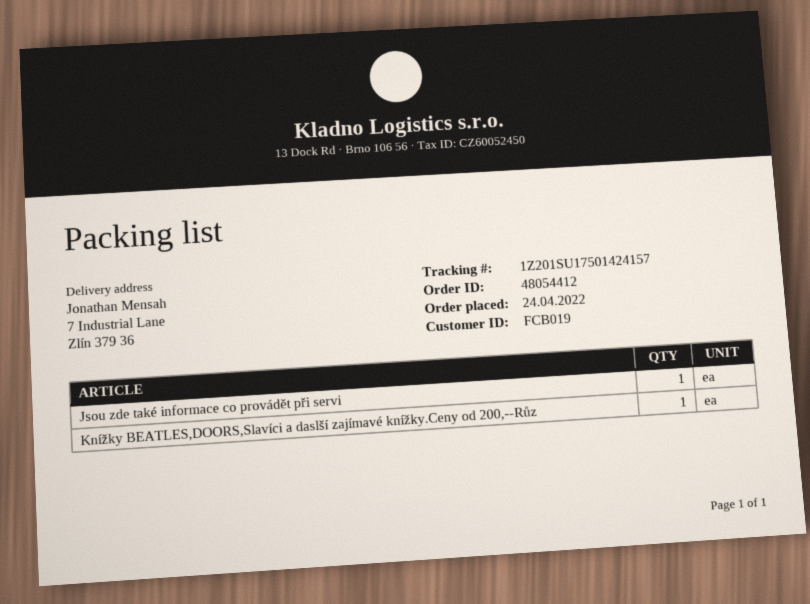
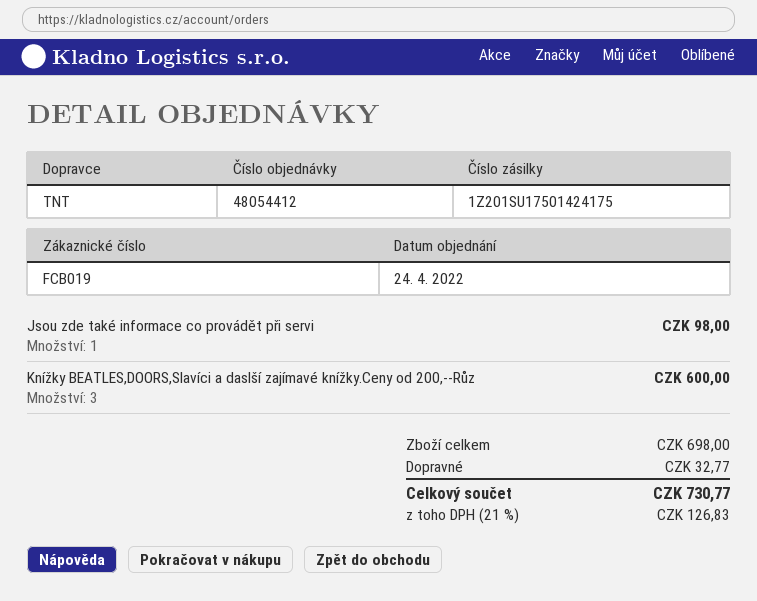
tracking number: 1Z201SU17501424157 -> 1Z201SU17501424175
Knížky BEATLES,DOORS,Slavíci a daslší zajímavé knížky.Ceny od 200,--Růz: 1 -> 3

